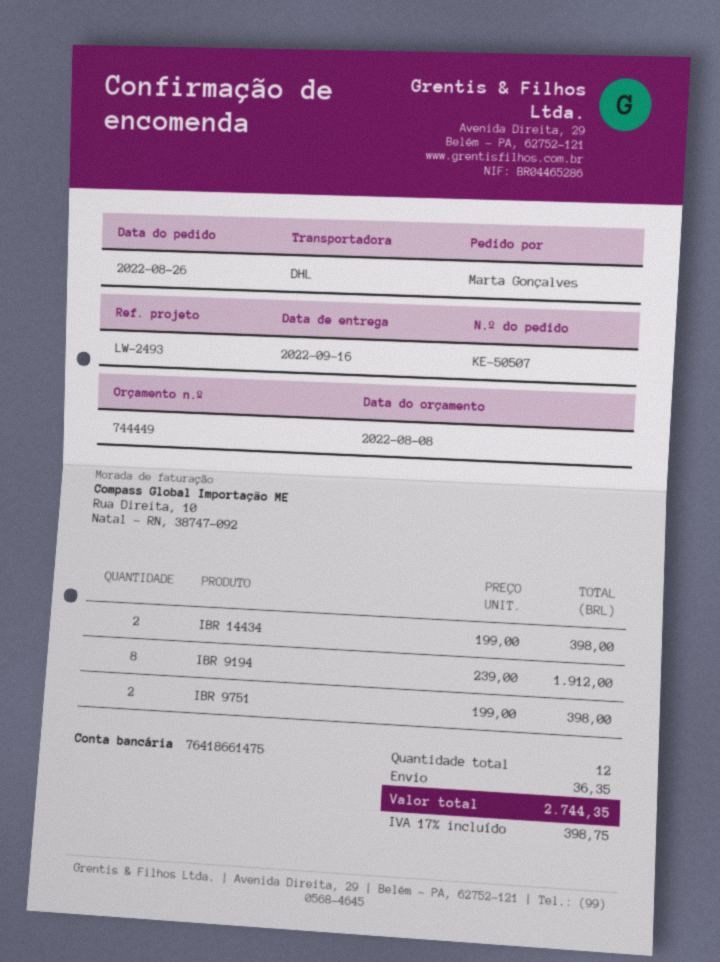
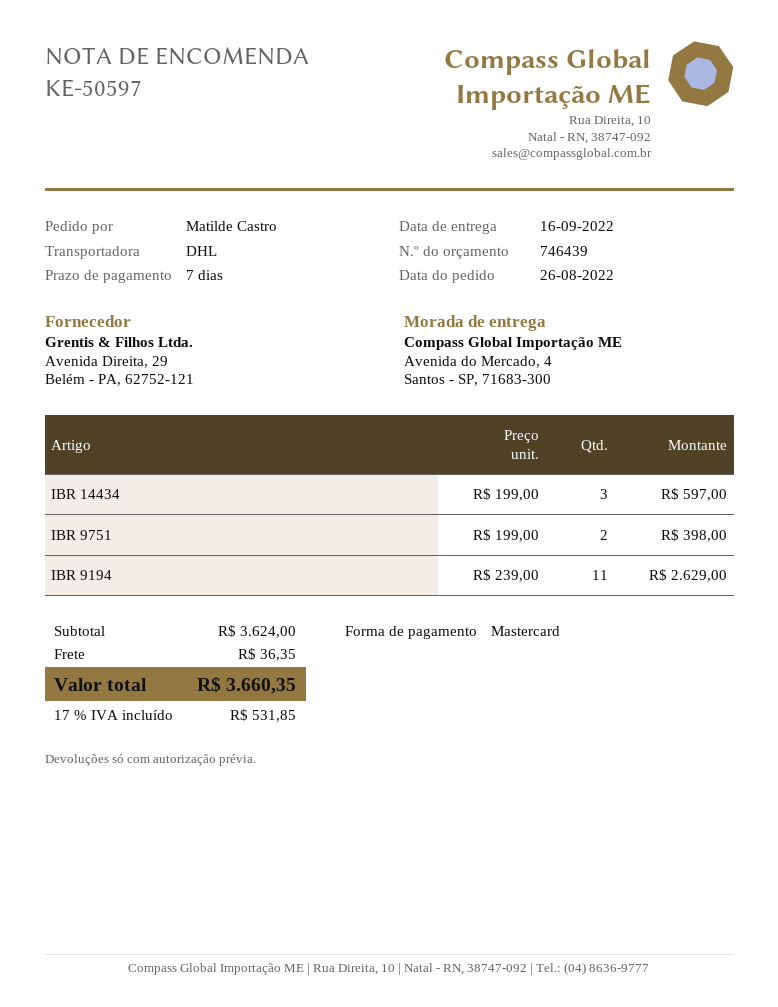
quote number: 744449 -> 746439
order number: KE-50507 -> KE-50597
ordered by: Marta Gonçalves -> Matilde Castro
IBR 14434: 2 x 199.00 = 398.00 -> 3 x 199.00 = 597.00
IBR 9194: 8 x 239.00 = 1912.00 -> 11 x 239.00 = 2629.00
tax: 17% = 398.75 -> 17% = 531.85
total: 2744.35 -> 3660.35

